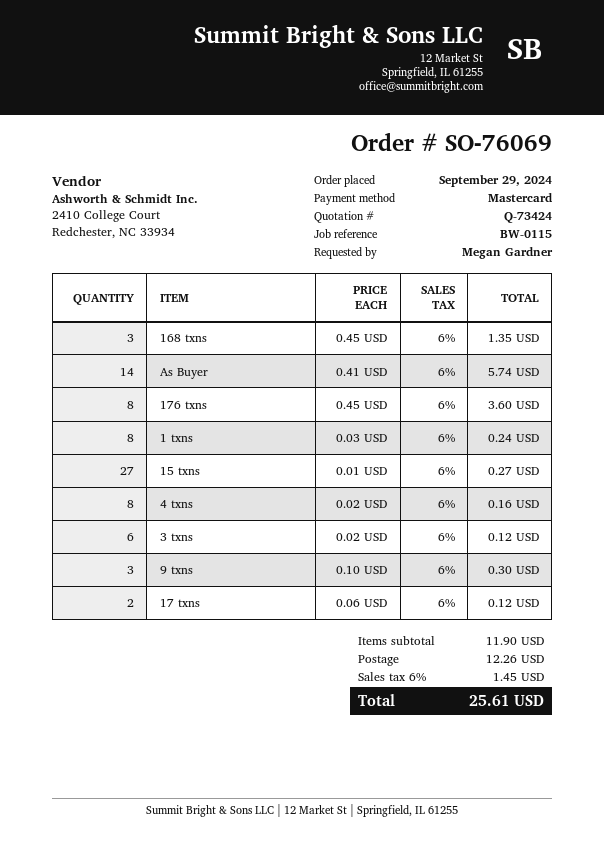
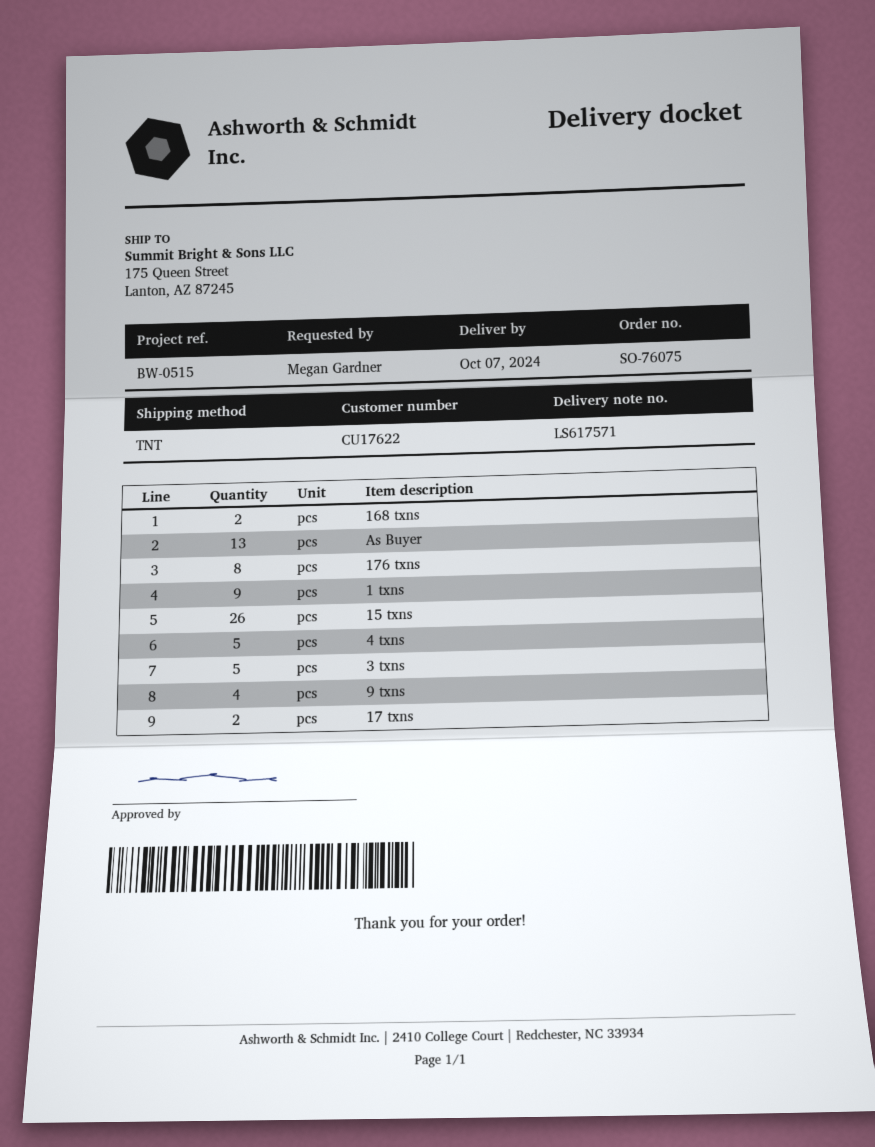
order number: SO-76069 -> SO-76075
reference: BW-0115 -> BW-0515
168 txns: 3 -> 2
As Buyer: 14 -> 13
1 txns: 8 -> 9
15 txns: 27 -> 26
4 txns: 8 -> 5
3 txns: 6 -> 5
9 txns: 3 -> 4

